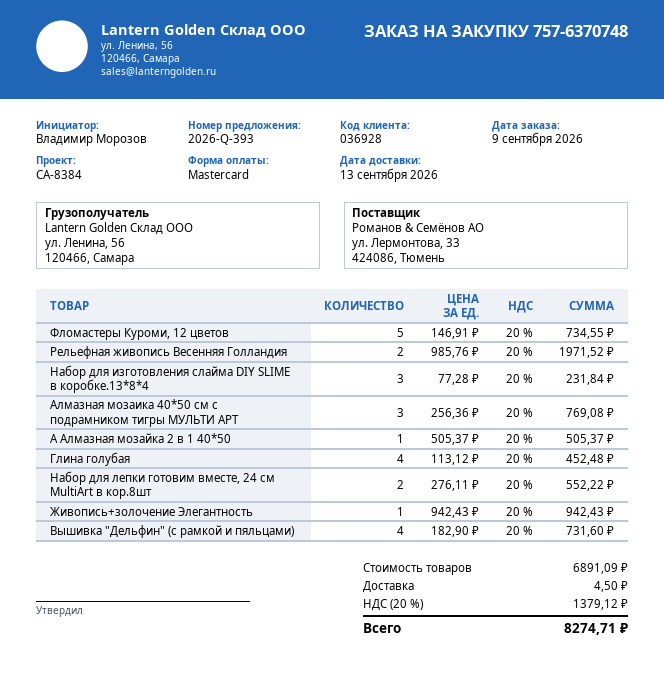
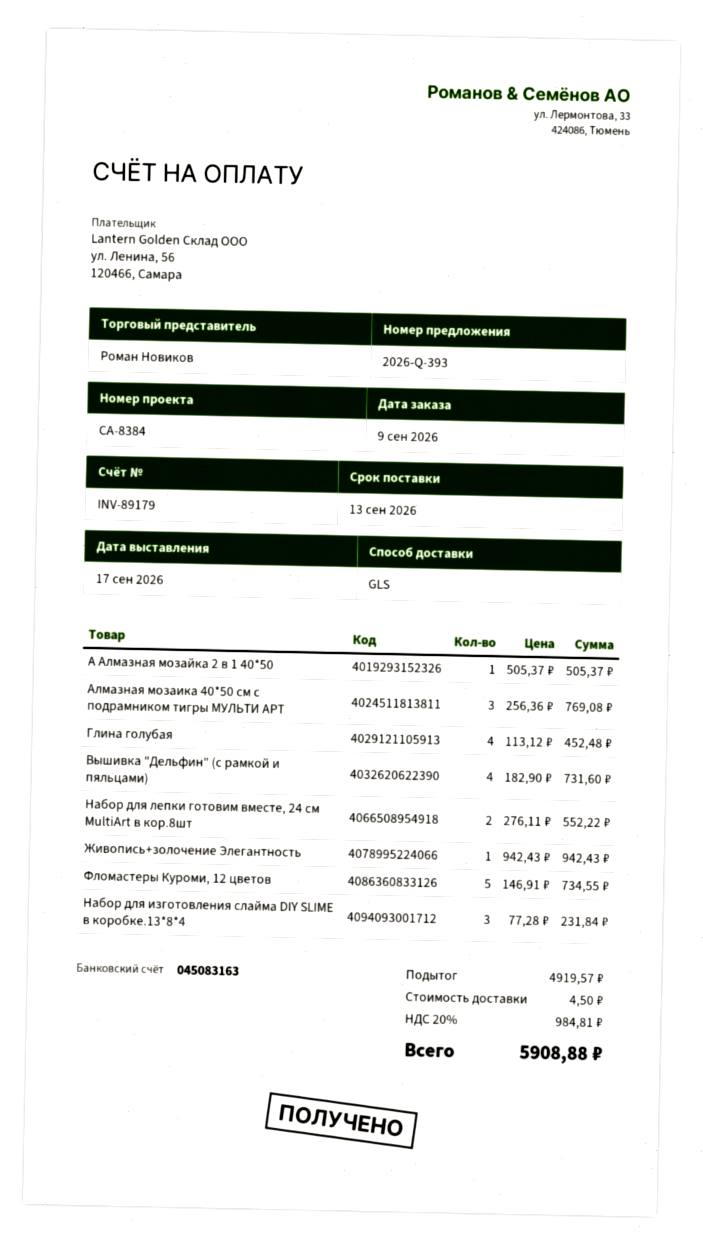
Рельефная живопись Весенняя Голландия: 2 x 985.76 = 1971.52 -> none
subtotal: 6891.09 -> 4919.57
tax: 20% = 1379.12 -> 20% = 984.81
total: 8274.71 -> 5908.88

